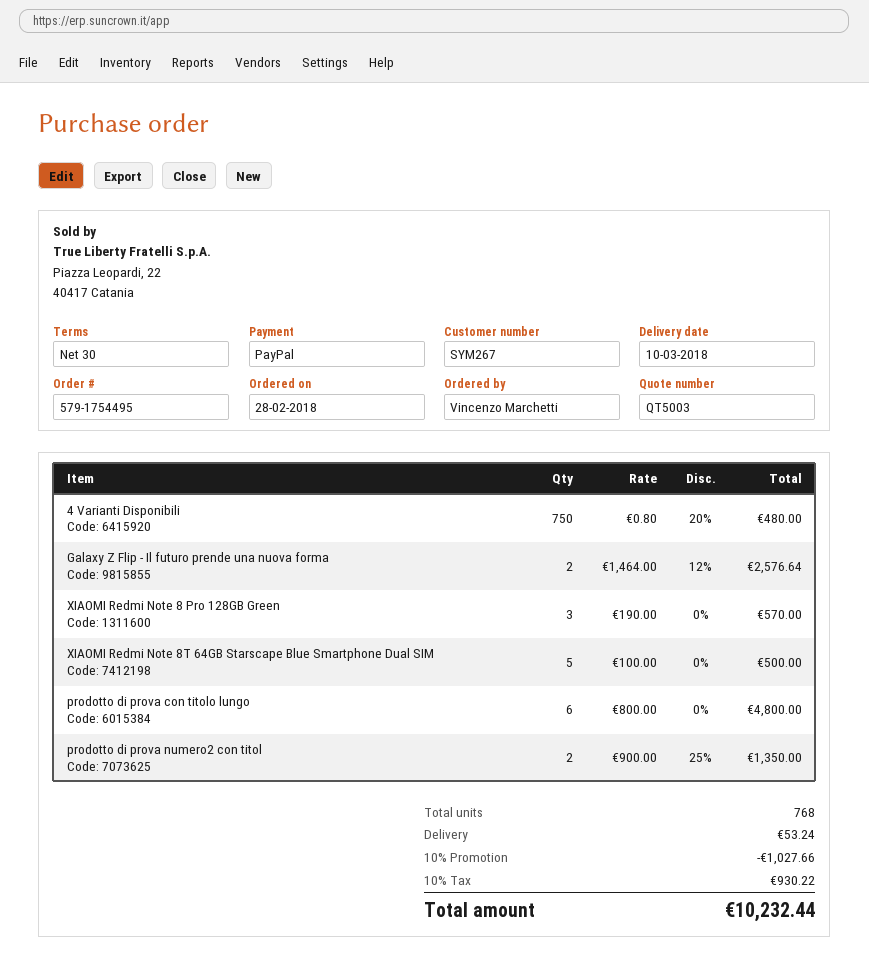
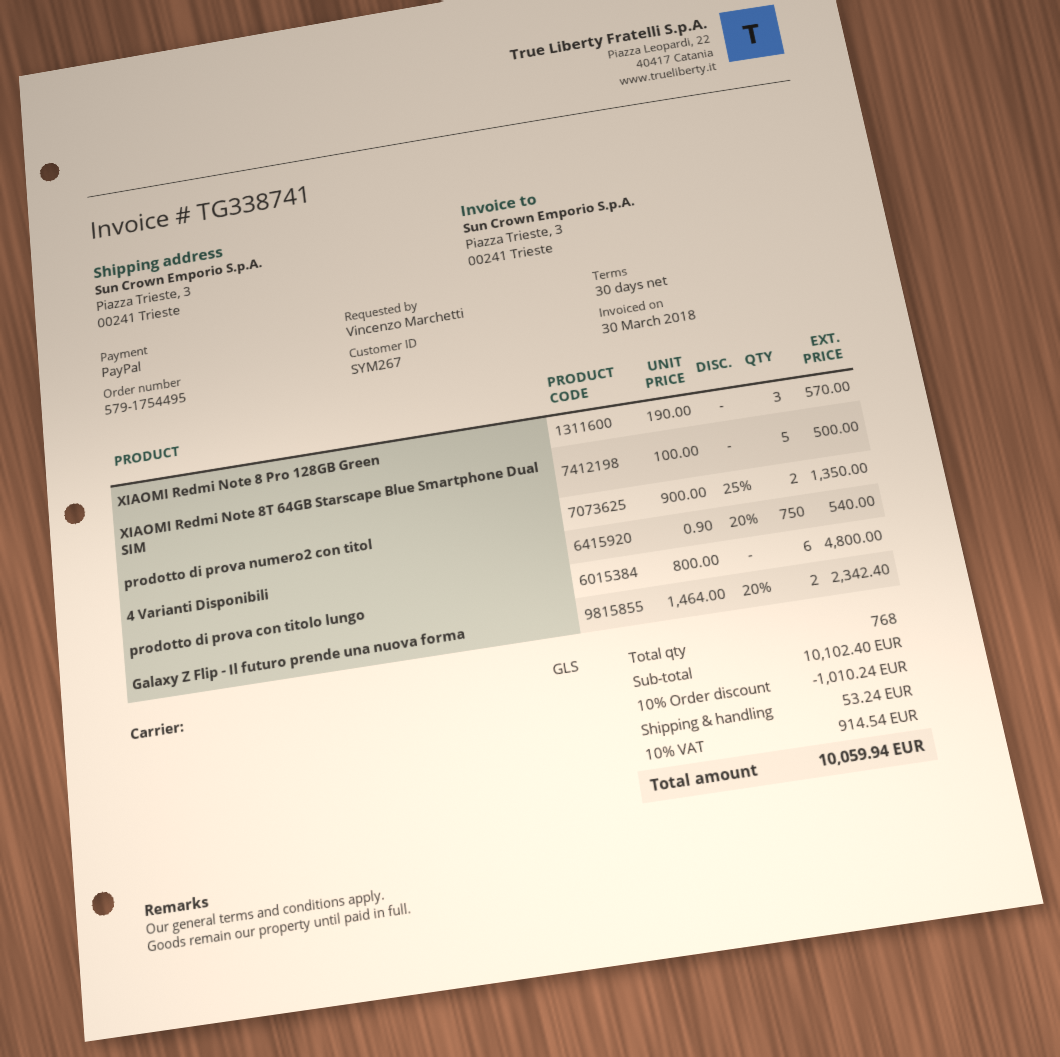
4 Varianti Disponibili: 750 x 0.80 - 20% = 480.00 -> 750 x 0.90 - 20% = 540.00
Galaxy Z Flip - Il futuro prende una nuova forma: 2 x 1464.00 - 12% = 2576.64 -> 2 x 1464.00 - 20% = 2342.40
discount: 10% = 1027.66 -> 10% = 1010.24
tax: 10% = 930.22 -> 10% = 914.54
total: 10232.44 -> 10059.94

